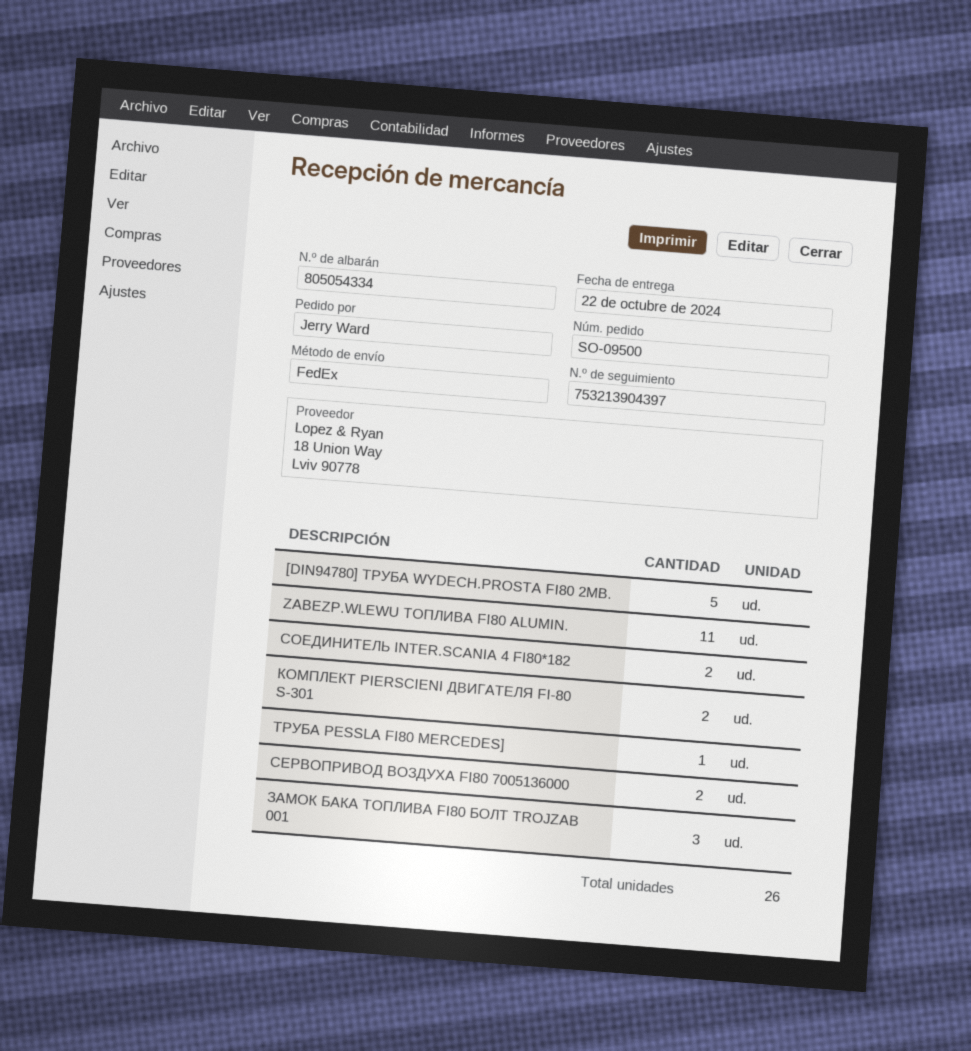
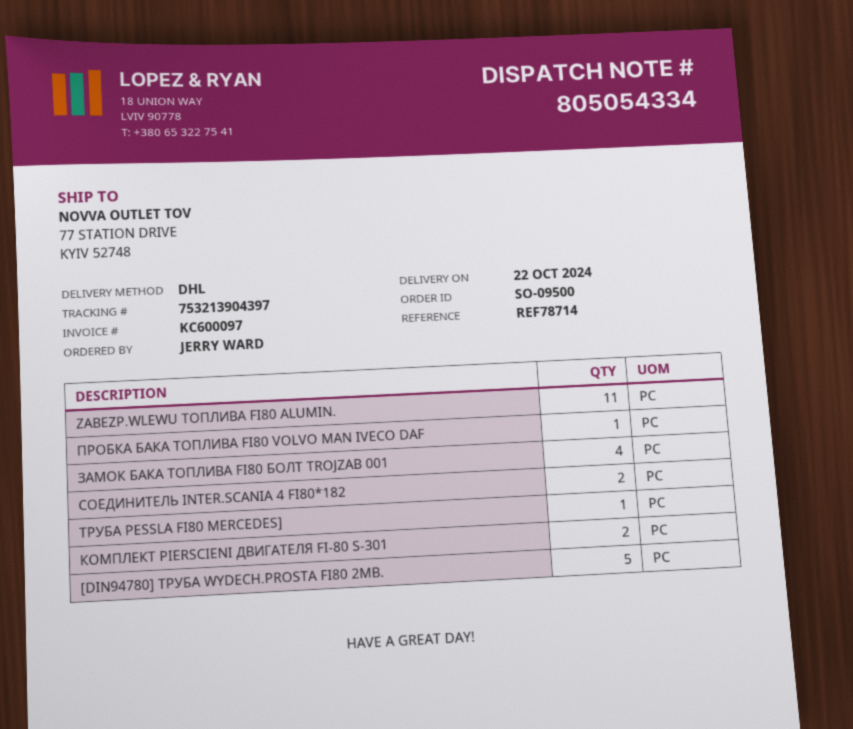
shipping method: FedEx -> DHL
СЕРВОПРИВОД ВОЗДУХА FI80 7005136000: 2 -> none
ЗАМОК БАКА ТОПЛИВА FI80 БОЛТ TROJZAB 001: 3 -> 4
ПРОБКА БАКА ТОПЛИВА FI80 VOLVO MAN IVECO DAF: none -> 1

